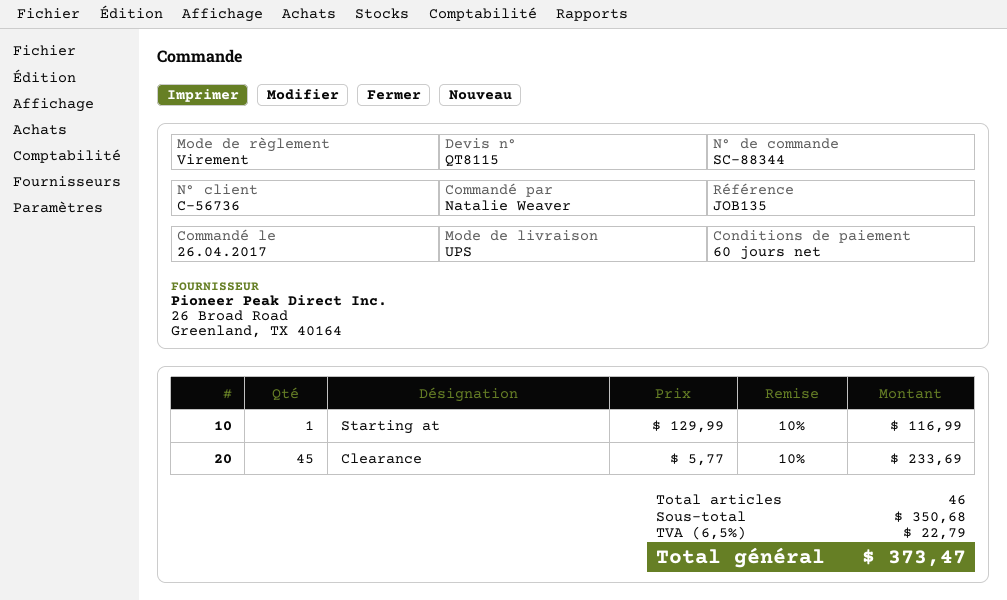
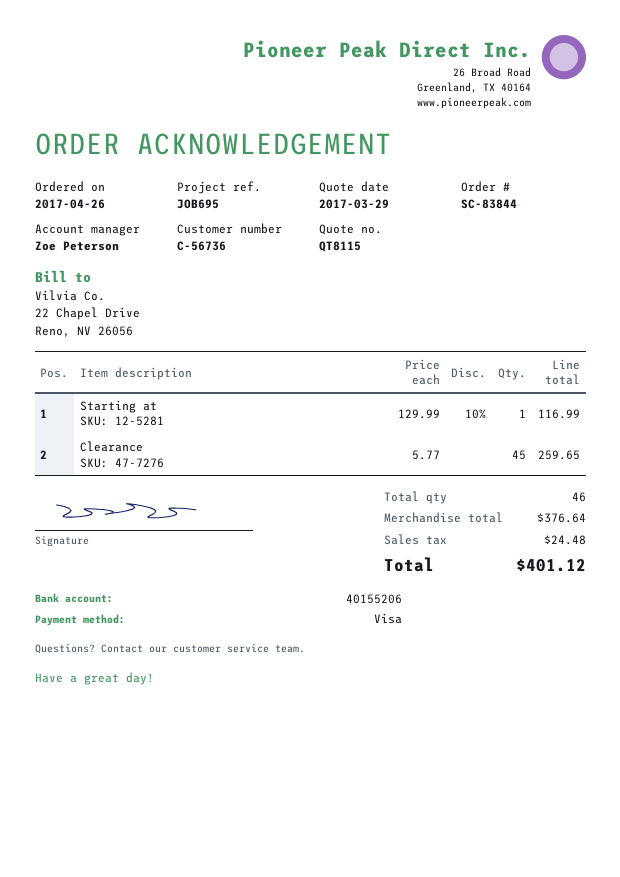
order number: SC-88344 -> SC-83844
reference: JOB135 -> JOB695
payment method: bank transfer -> Visa
Clearance: 45 x 5.77 - 10% = 233.69 -> 45 x 5.77 = 259.65
subtotal: 350.68 -> 376.64
tax: 22.79 -> 24.48
total: 373.47 -> 401.12

